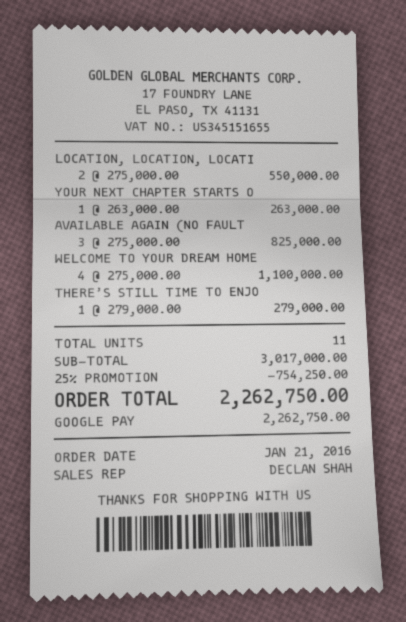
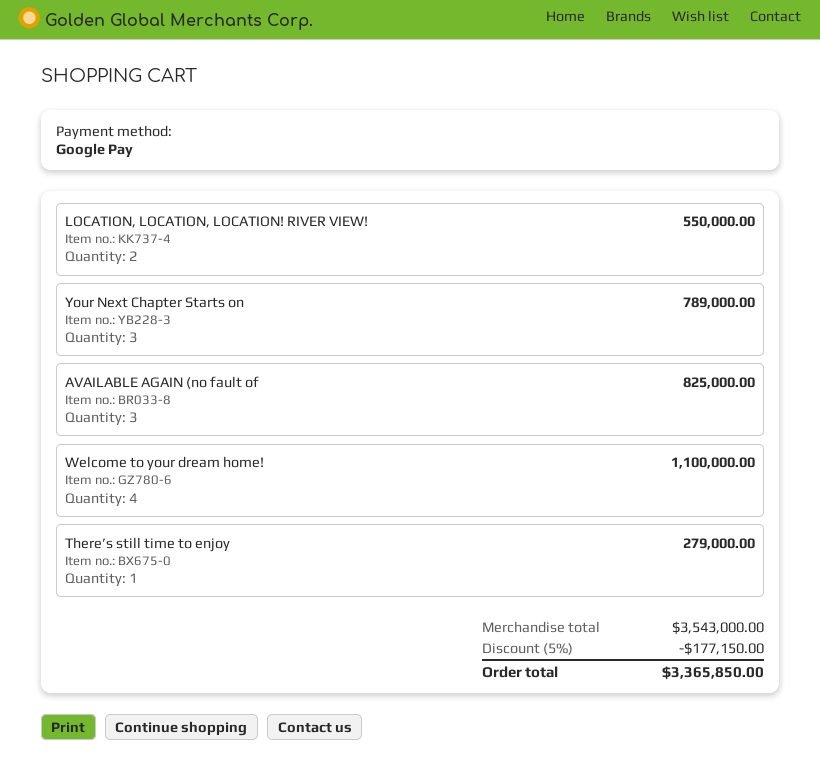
YOUR NEXT CHAPTER STARTS O: 1 for 263000.00 -> 3 for 789000.00
subtotal: 3017000.00 -> 3543000.00
discount: 25% = 754250.00 -> 5% = 177150.00
total: 2262750.00 -> 3365850.00

